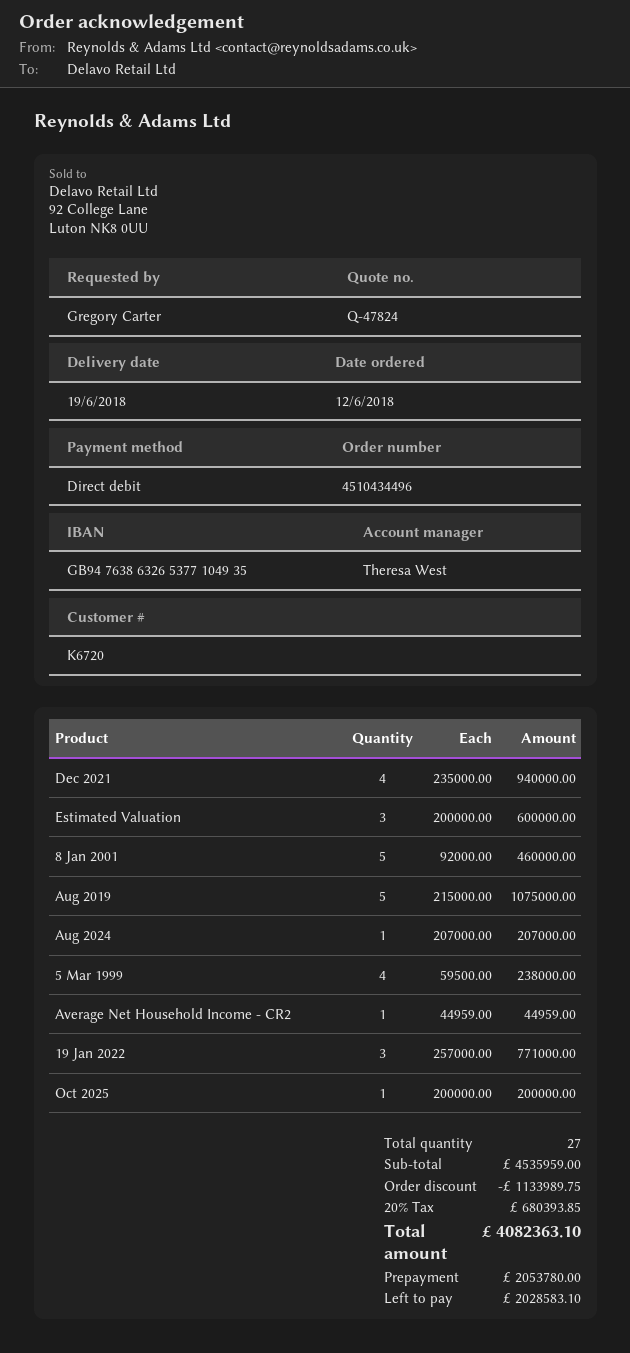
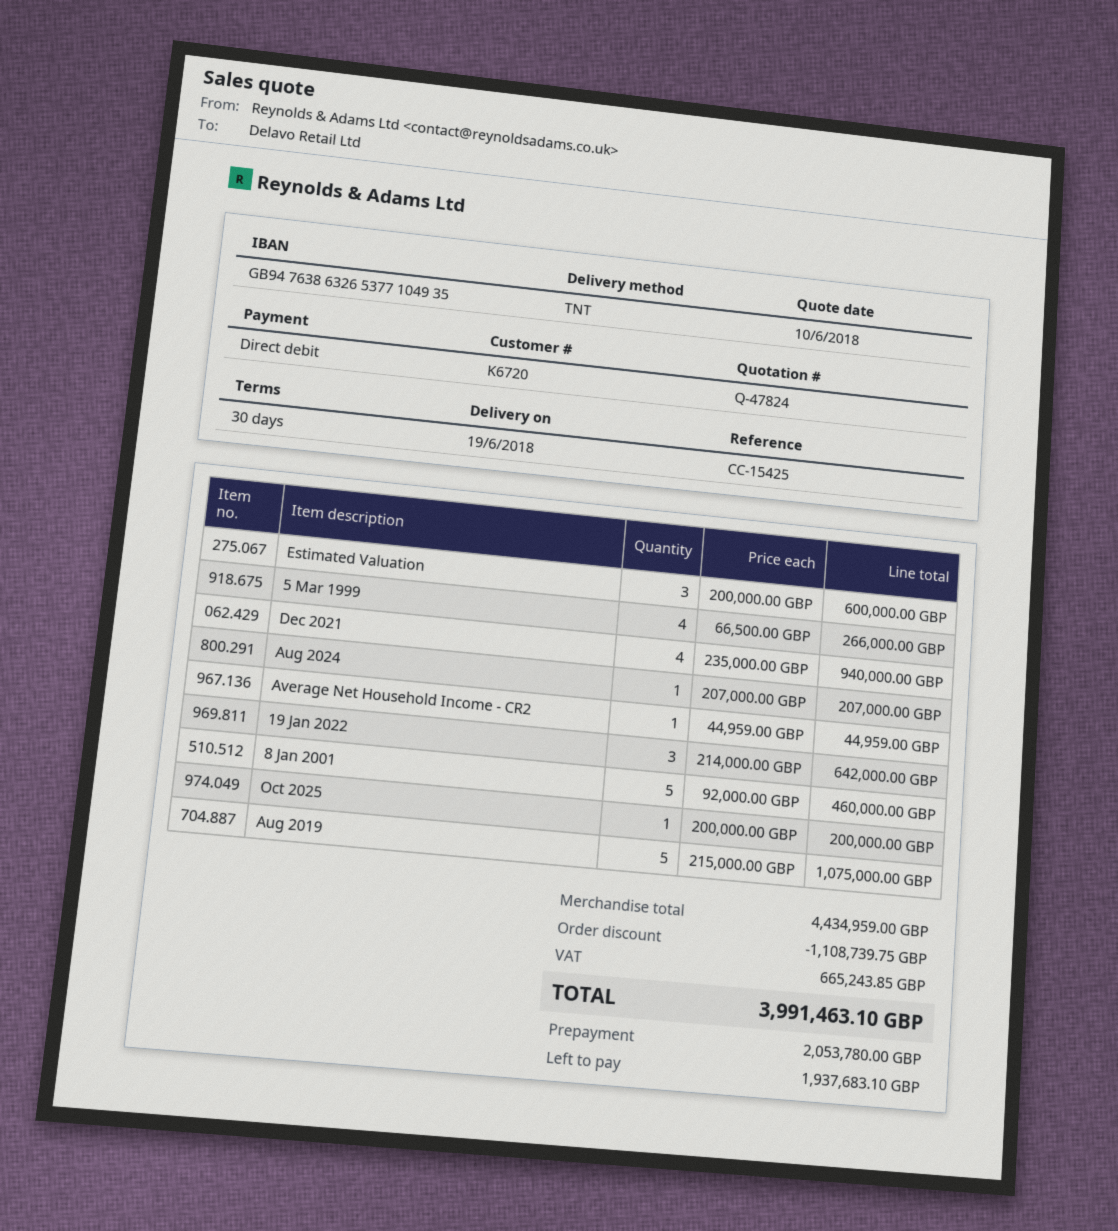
5 Mar 1999: 4 x 59500.00 = 238000.00 -> 4 x 66500.00 = 266000.00
19 Jan 2022: 3 x 257000.00 = 771000.00 -> 3 x 214000.00 = 642000.00
subtotal: 4535959.00 -> 4434959.00
discount: 1133989.75 -> 1108739.75
tax: 680393.85 -> 665243.85
total: 4082363.10 -> 3991463.10
balance: 2028583.10 -> 1937683.10

